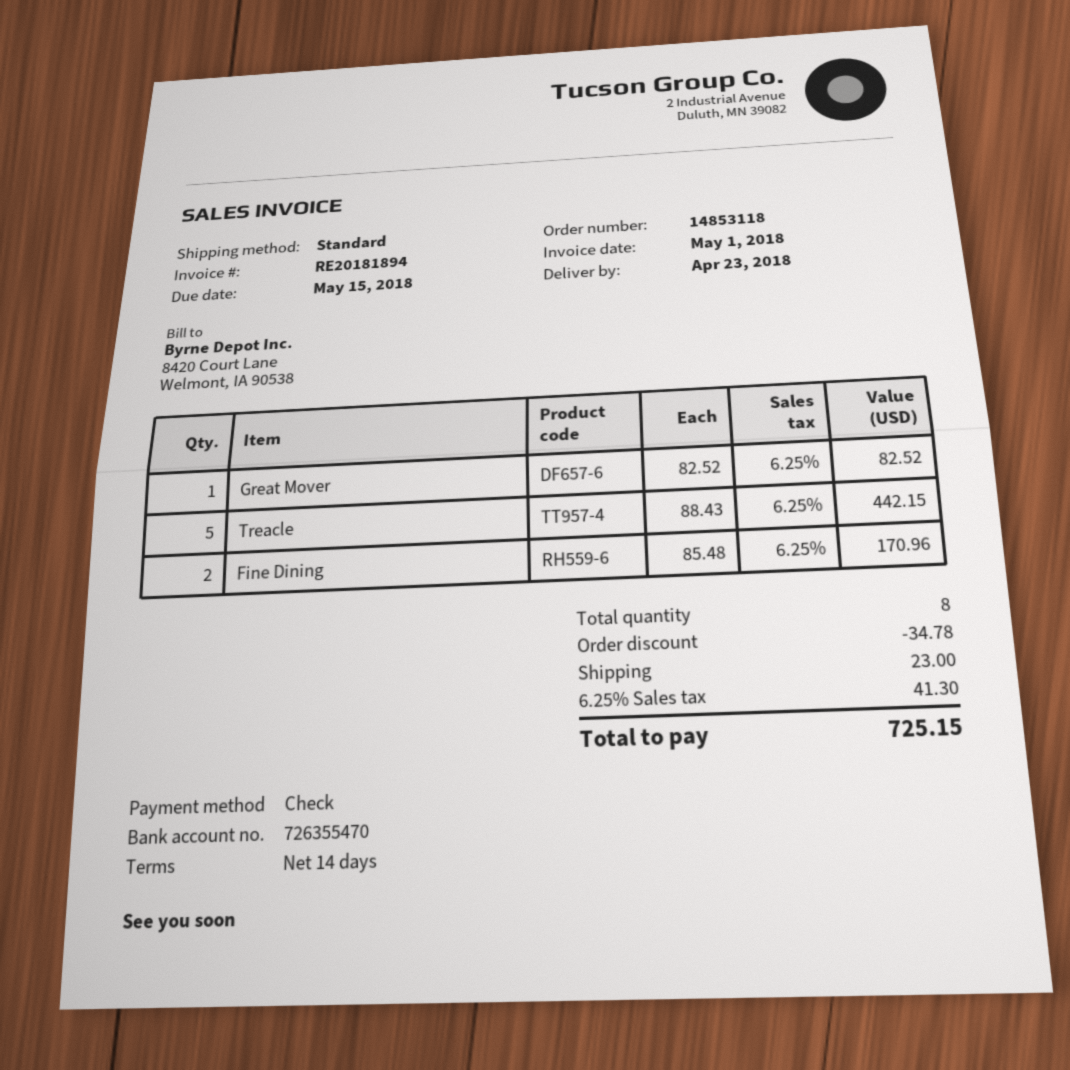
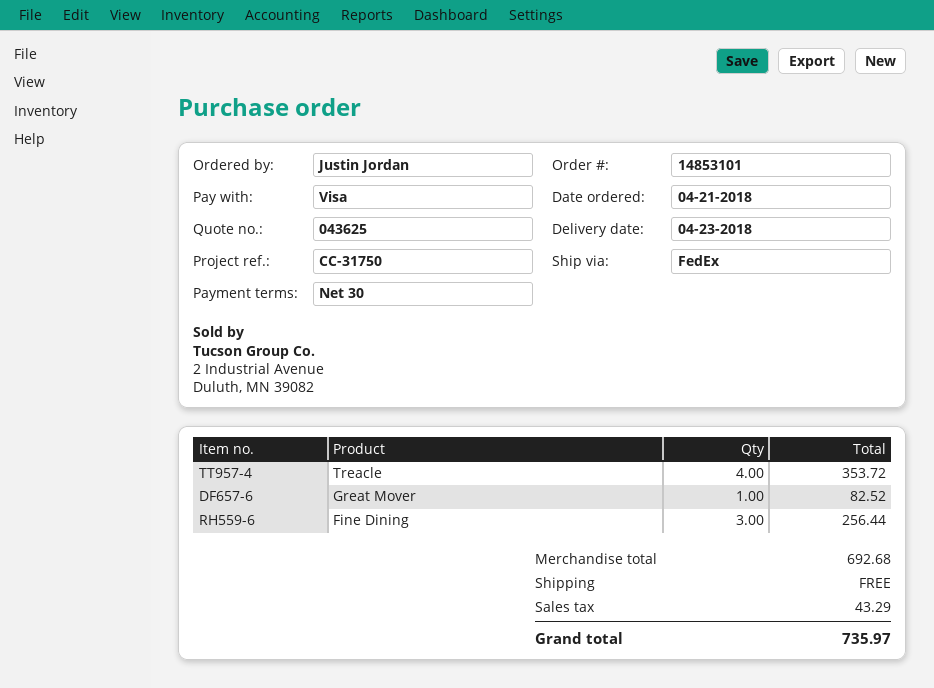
order number: 14853118 -> 14853101
payment terms: 14 days -> 30 days
payment method: cheque -> Visa
shipping method: standard -> FedEx
Treacle: 5 for 442.15 -> 4 for 353.72
Fine Dining: 2 for 170.96 -> 3 for 256.44
discount: 34.78 -> none
shipping: 23.00 -> 0.00
tax: 41.30 -> 43.29
total: 725.15 -> 735.97

